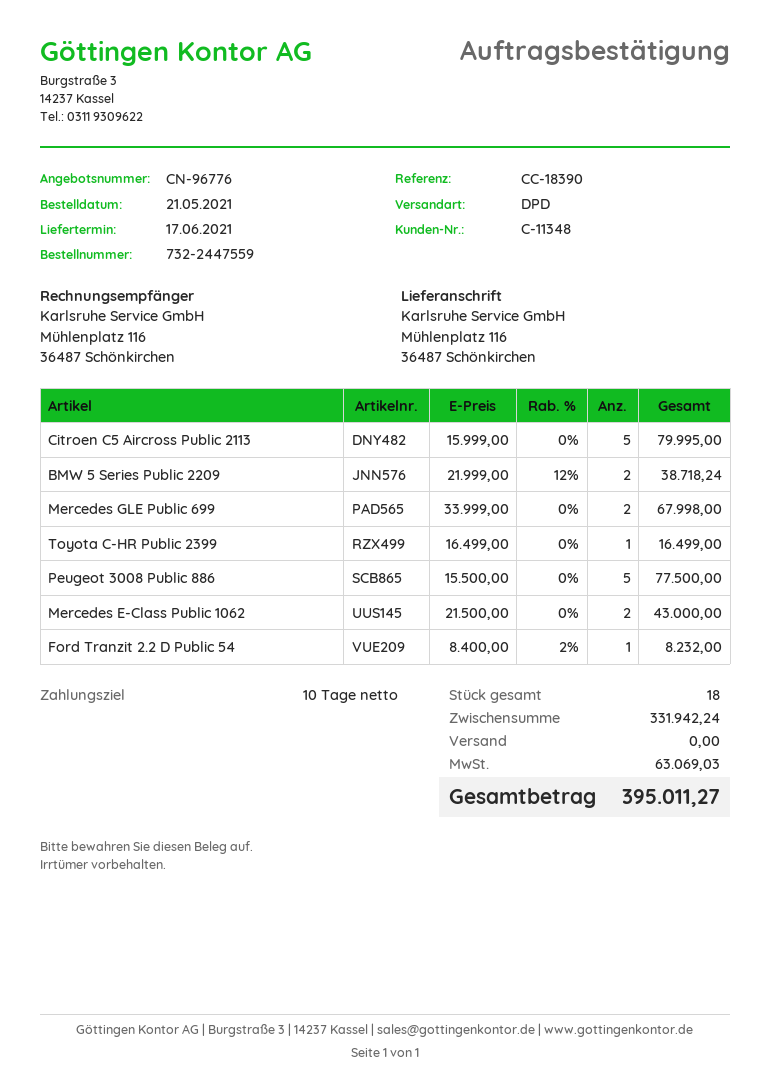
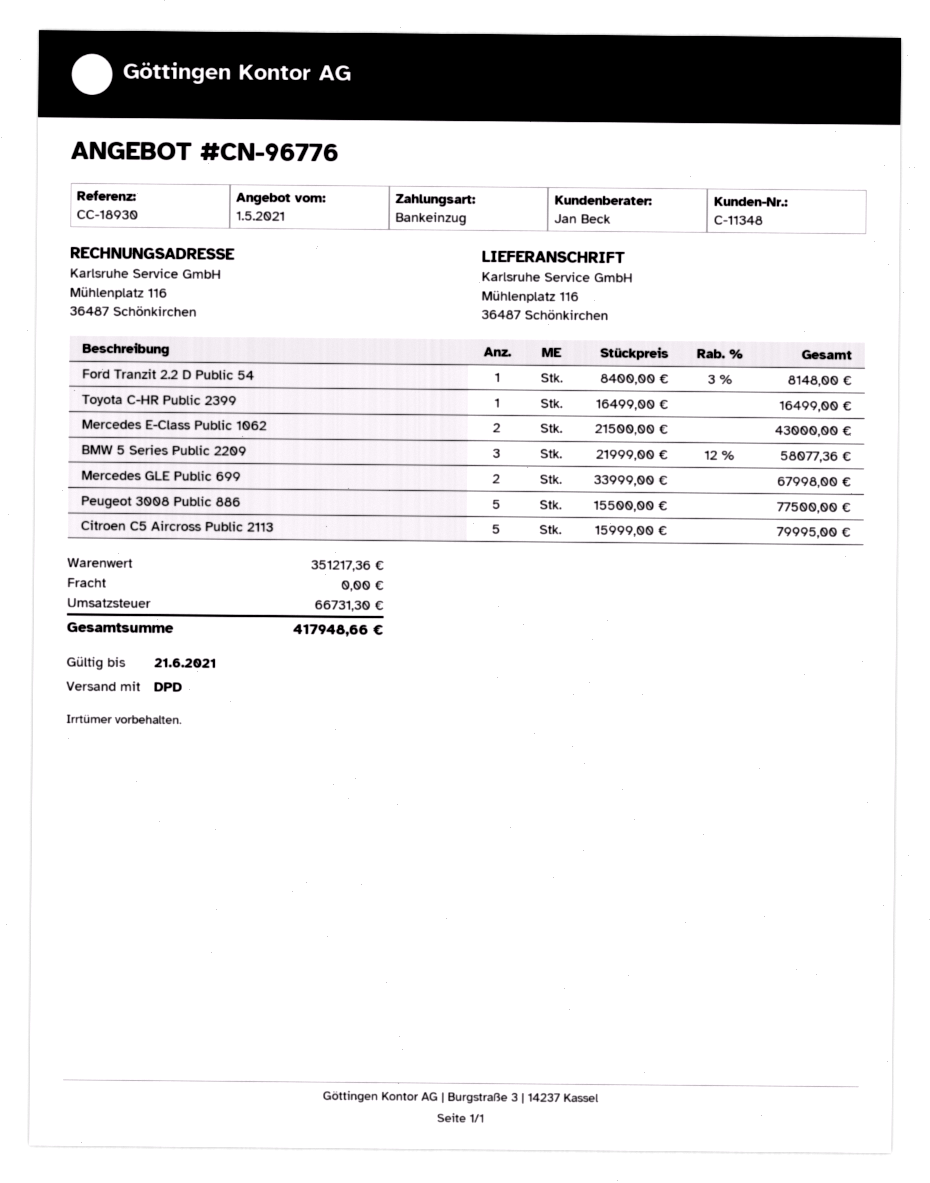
reference: CC-18390 -> CC-18930
BMW 5 Series Public 2209: 2 x 21999.00 - 12% = 38718.24 -> 3 x 21999.00 - 12% = 58077.36
Ford Tranzit 2.2 D Public 54: 1 x 8400.00 - 2% = 8232.00 -> 1 x 8400.00 - 3% = 8148.00
subtotal: 331942.24 -> 351217.36
tax: 63069.03 -> 66731.30
total: 395011.27 -> 417948.66

